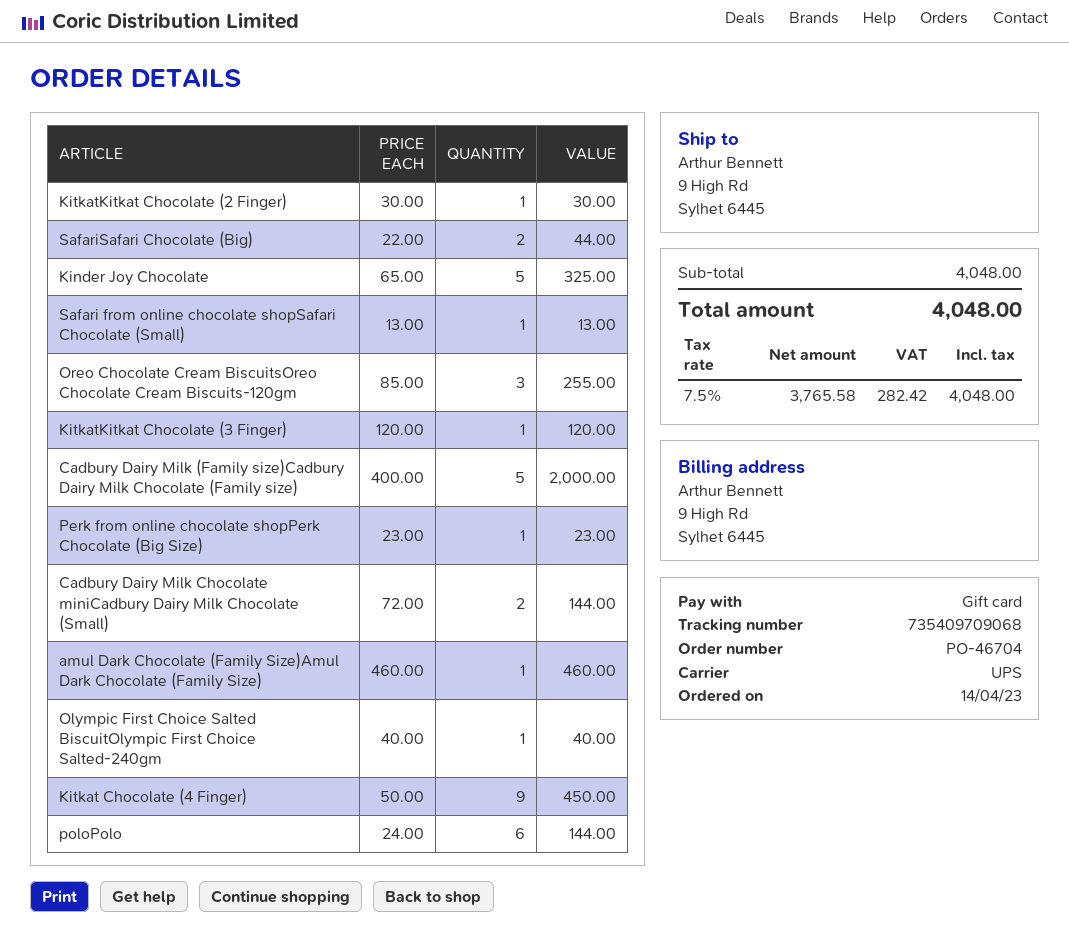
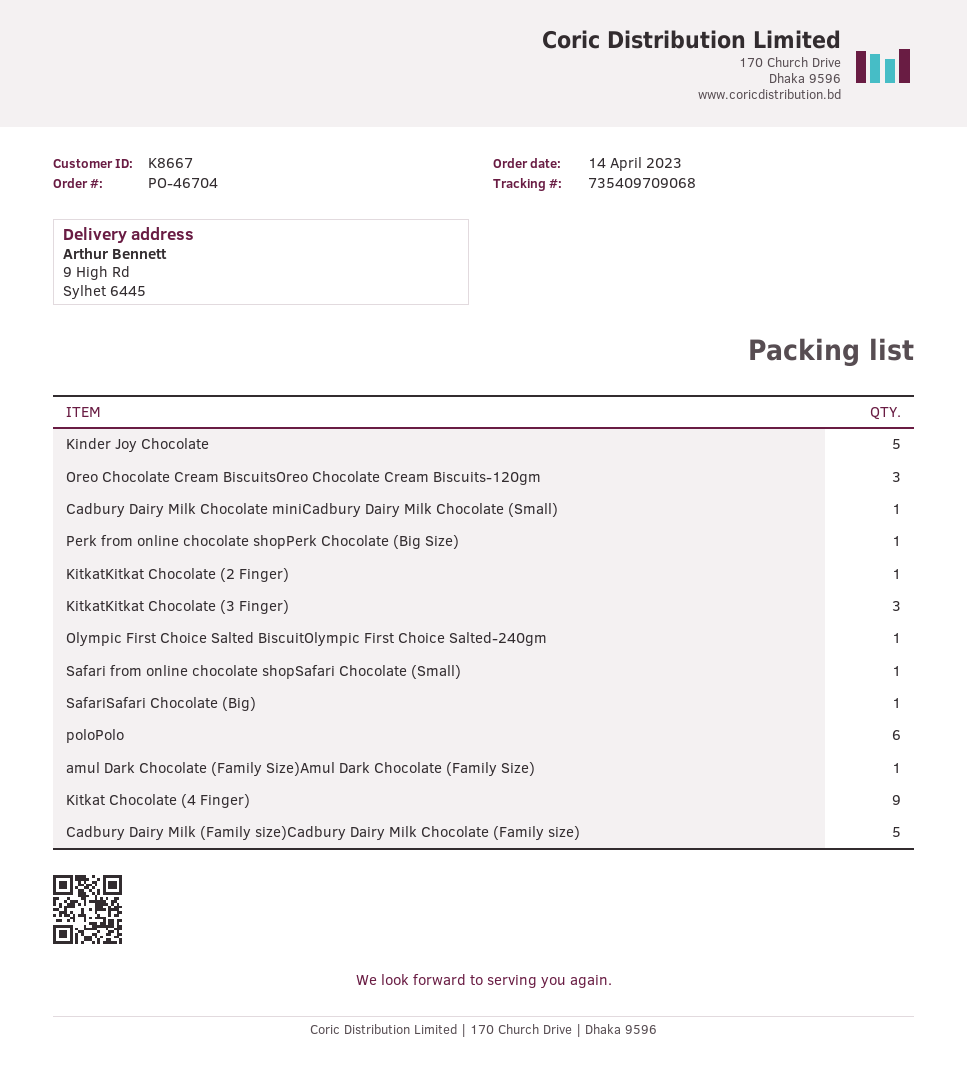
SafariSafari Chocolate (Big): 2 -> 1
KitkatKitkat Chocolate (3 Finger): 1 -> 3
Cadbury Dairy Milk Chocolate miniCadbury Dairy Milk Chocolate (Small): 2 -> 1

